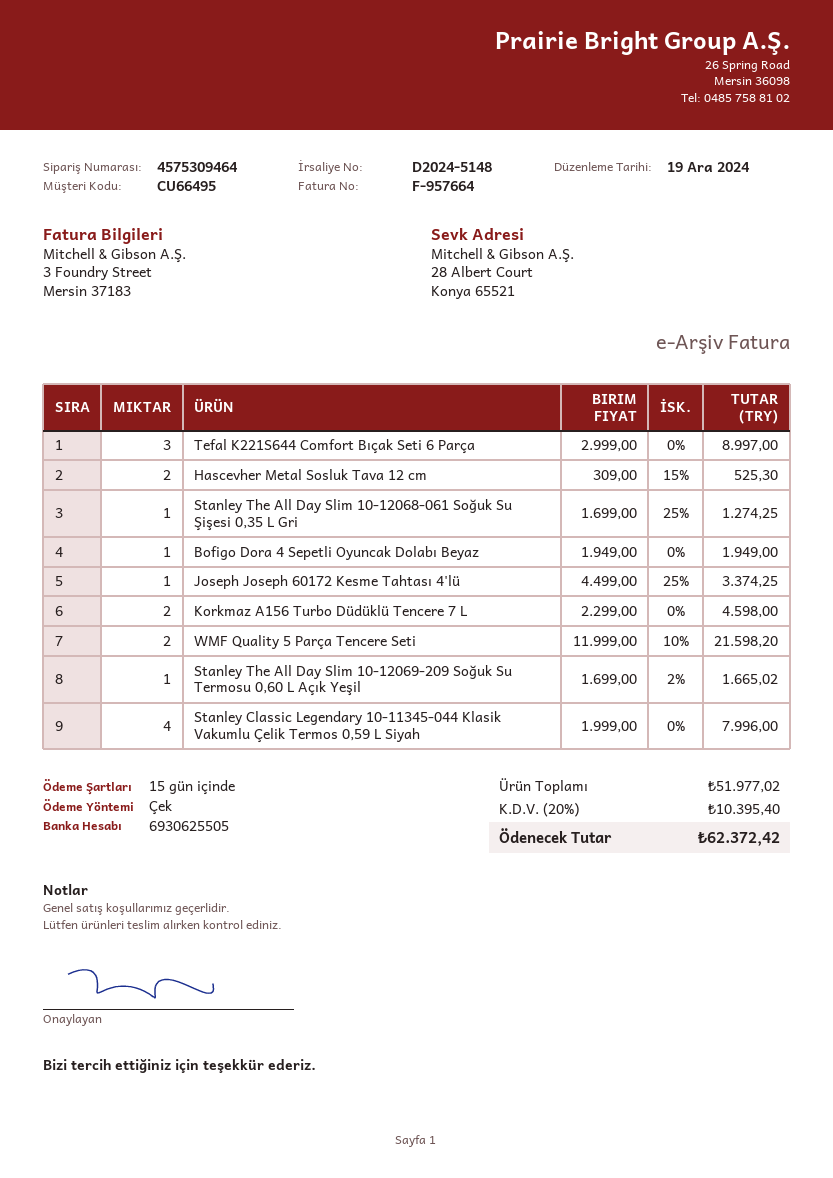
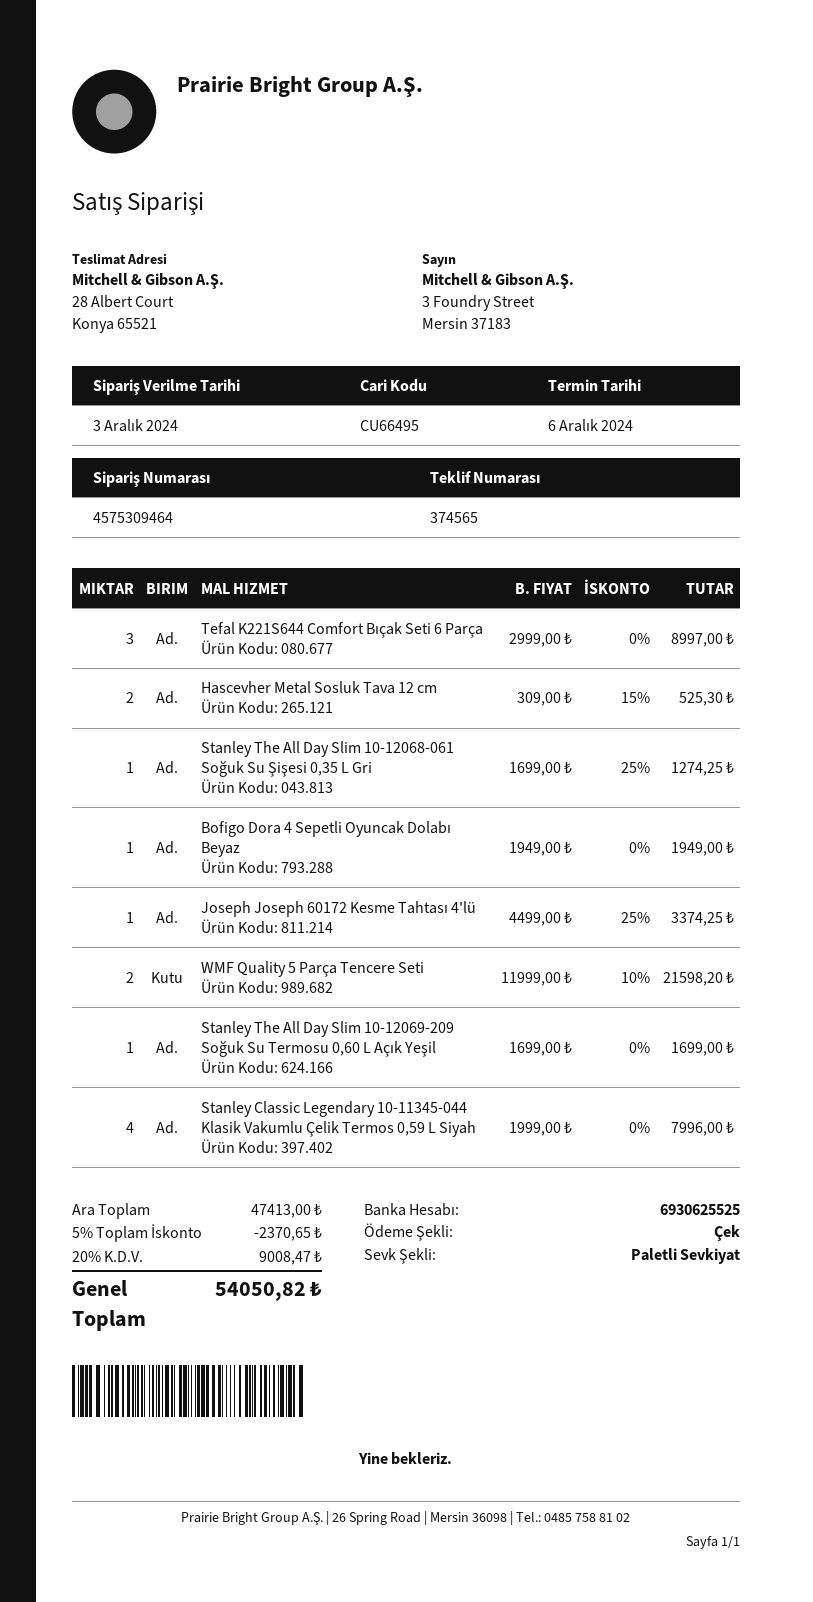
bank account: 6930625505 -> 6930625525
Korkmaz A156 Turbo Düdüklü Tencere 7 L: 2 x 2299.00 = 4598.00 -> none
Stanley The All Day Slim 10-12069-209 Soğuk Su Termosu 0,60 L Açık Yeşil: 1 x 1699.00 - 2% = 1665.02 -> 1 x 1699.00 = 1699.00
subtotal: 51977.02 -> 47413.00
discount: none -> 5% = 2370.65
tax: 20% = 10395.40 -> 20% = 9008.47
total: 62372.42 -> 54050.82

